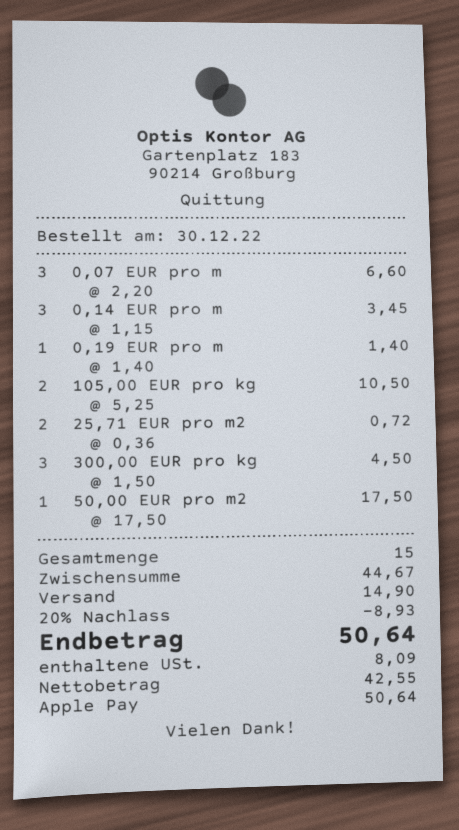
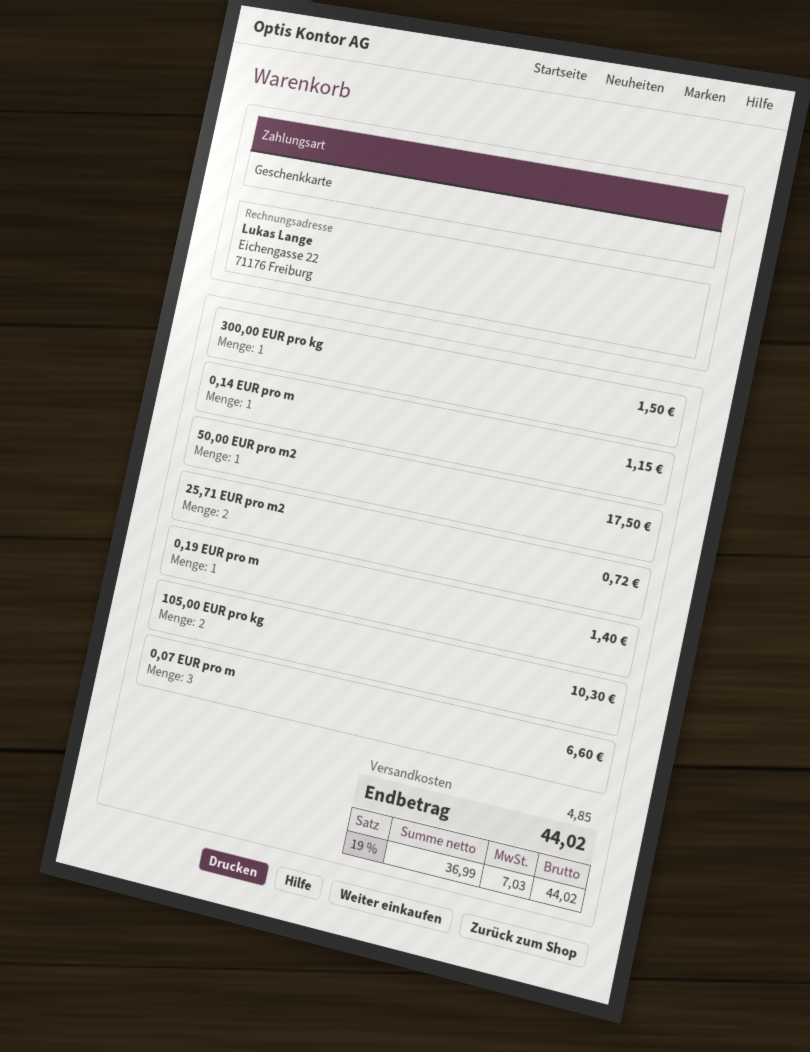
payment method: Apple Pay -> gift card
0,14 EUR pro m: 3 for 3.45 -> 1 for 1.15
105,00 EUR pro kg: 2 for 10.50 -> 2 for 10.30
300,00 EUR pro kg: 3 for 4.50 -> 1 for 1.50
discount: 20% = 8.93 -> none
shipping: 14.90 -> 4.85
net: 42.55 -> 36.99
tax: 8.09 -> 7.03
total: 50.64 -> 44.02

